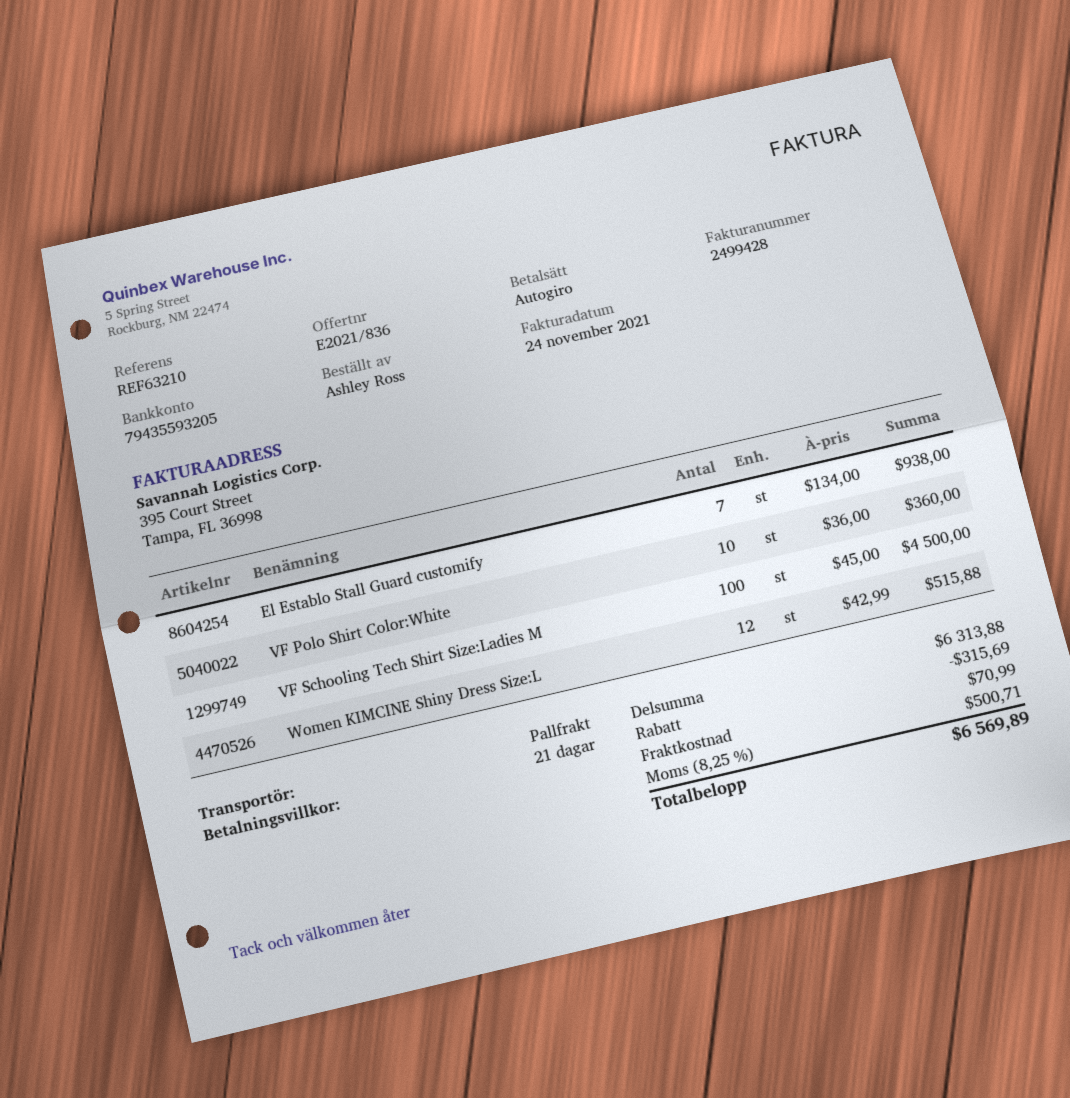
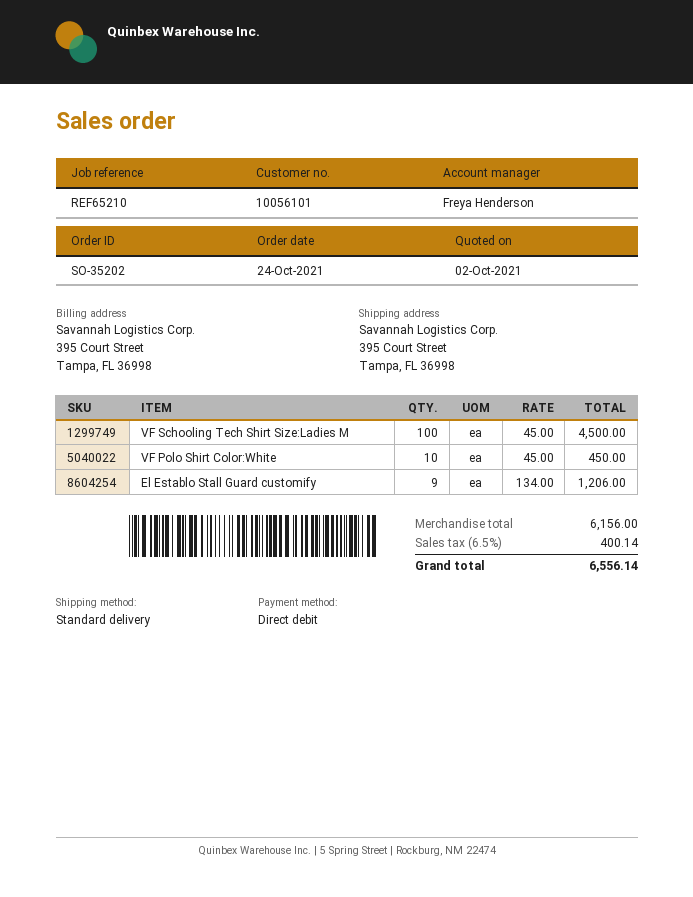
reference: REF63210 -> REF65210
shipping method: pallet freight -> standard
El Establo Stall Guard customify: 7 x 134.00 = 938.00 -> 9 x 134.00 = 1206.00
VF Polo Shirt Color:White: 10 x 36.00 = 360.00 -> 10 x 45.00 = 450.00
Women KIMCINE Shiny Dress Size:L: 12 x 42.99 = 515.88 -> none
subtotal: 6313.88 -> 6156.00
discount: 315.69 -> none
shipping: 70.99 -> none
tax: 8.25% = 500.71 -> 6.5% = 400.14
total: 6569.89 -> 6556.14

